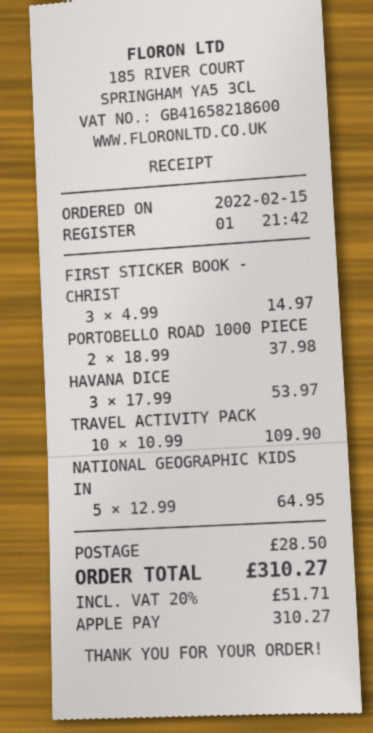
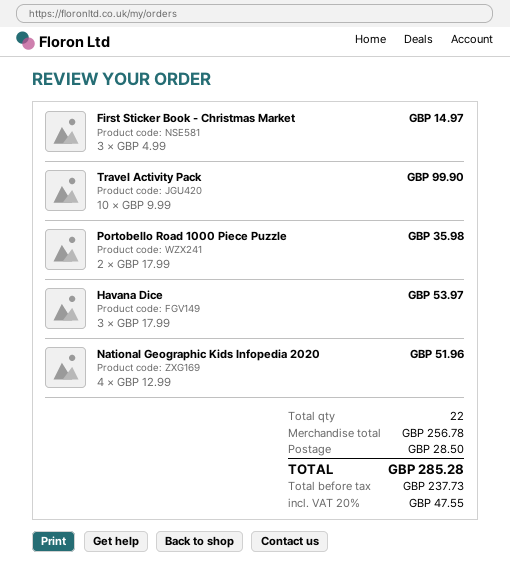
PORTOBELLO ROAD 1000 PIECE: 2 x 18.99 = 37.98 -> 2 x 17.99 = 35.98
TRAVEL ACTIVITY PACK: 10 x 10.99 = 109.90 -> 10 x 9.99 = 99.90
NATIONAL GEOGRAPHIC KIDS IN: 5 x 12.99 = 64.95 -> 4 x 12.99 = 51.96
tax: 20% = 51.71 -> 20% = 47.55
total: 310.27 -> 285.28

